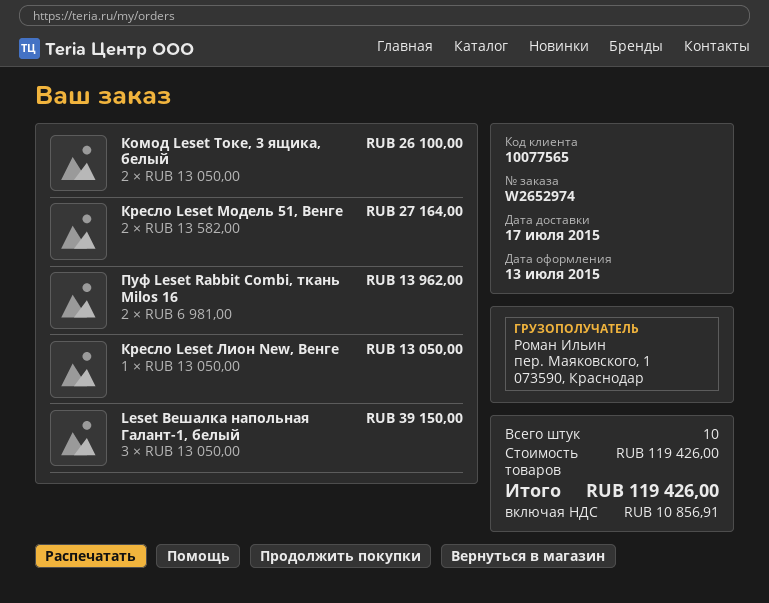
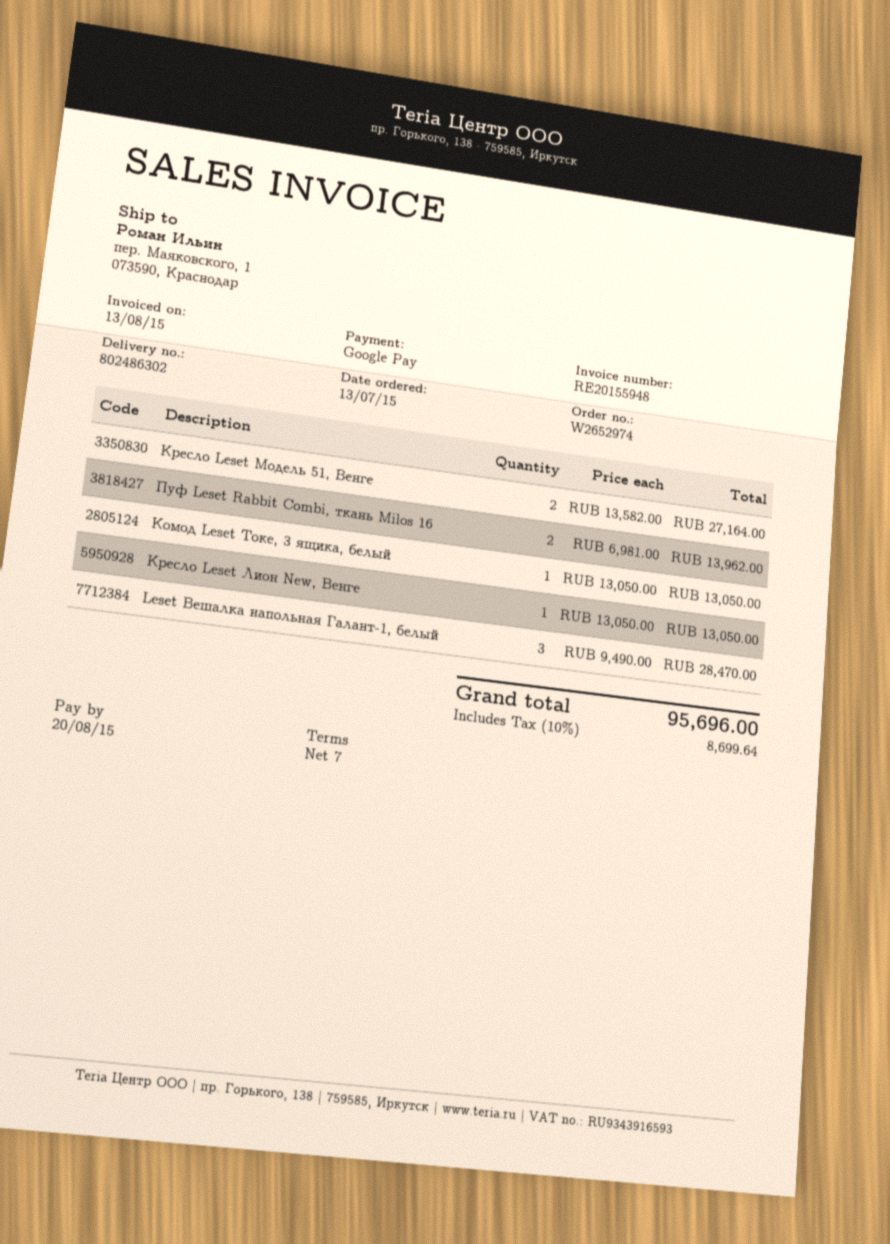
Комод Leset Токе, 3 ящика, белый: 2 x 13050.00 = 26100.00 -> 1 x 13050.00 = 13050.00
Leset Вешалка напольная Галант-1, белый: 3 x 13050.00 = 39150.00 -> 3 x 9490.00 = 28470.00
tax: 10856.91 -> 8699.64
total: 119426.00 -> 95696.00

